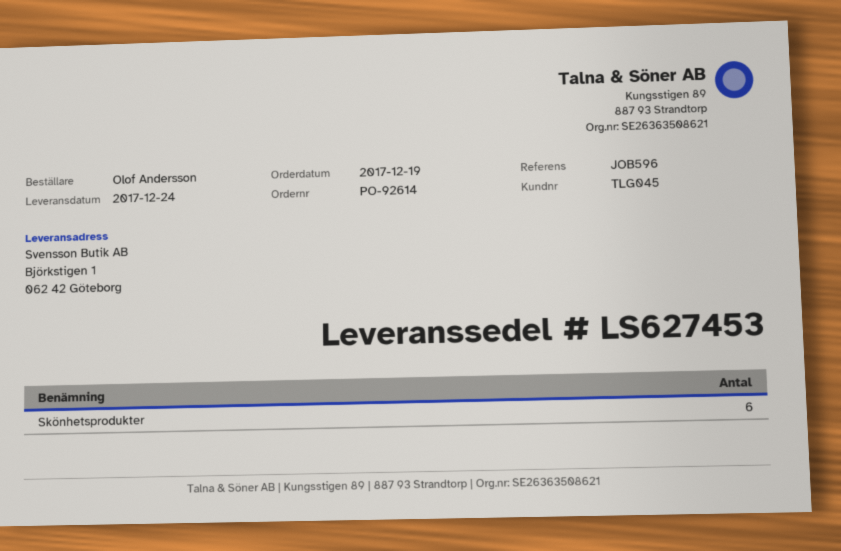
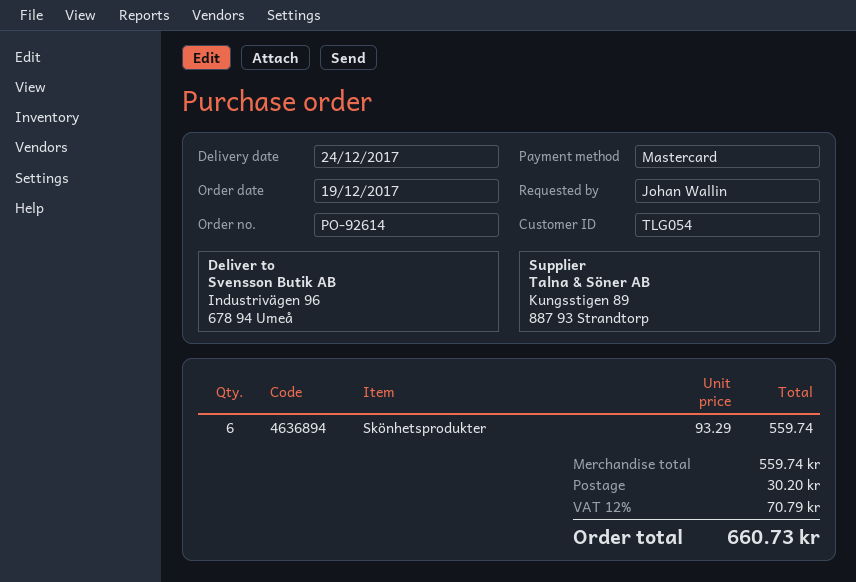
customer number: TLG045 -> TLG054
ordered by: Olof Andersson -> Johan Wallin
ship to: Björkstigen 1, 062 42 Göteborg -> Industrivägen 96, 678 94 Umeå

